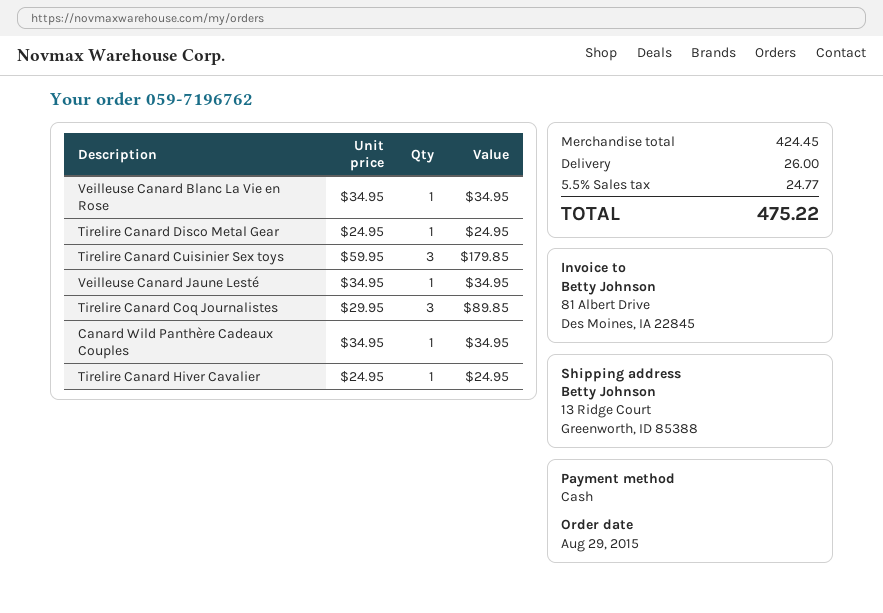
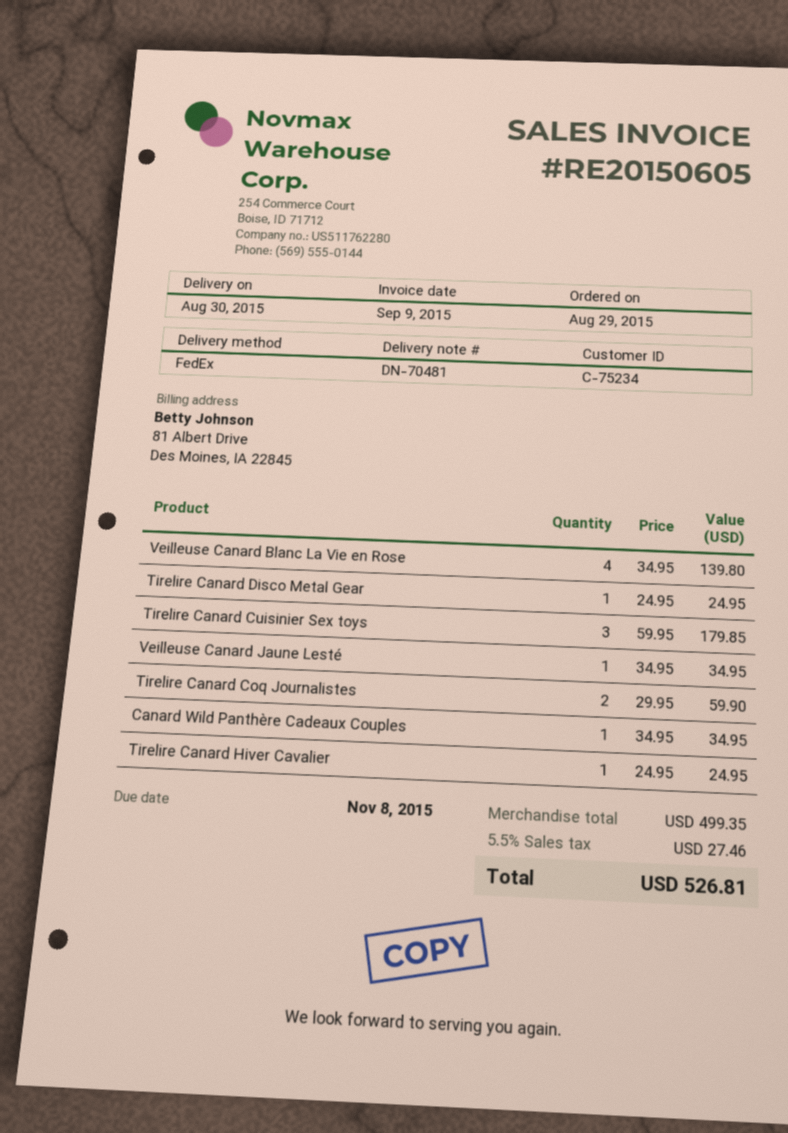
Veilleuse Canard Blanc La Vie en Rose: 1 x 34.95 = 34.95 -> 4 x 34.95 = 139.80
Tirelire Canard Coq Journalistes: 3 x 29.95 = 89.85 -> 2 x 29.95 = 59.90
subtotal: 424.45 -> 499.35
shipping: 26.00 -> none
tax: 5.5% = 24.77 -> 5.5% = 27.46
total: 475.22 -> 526.81

